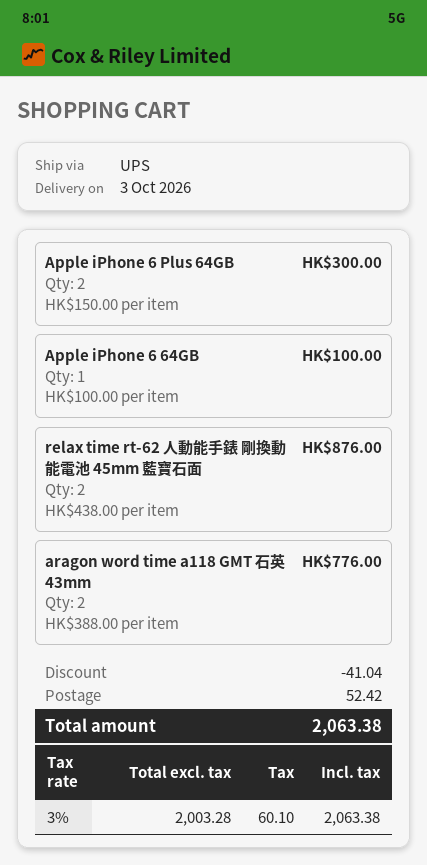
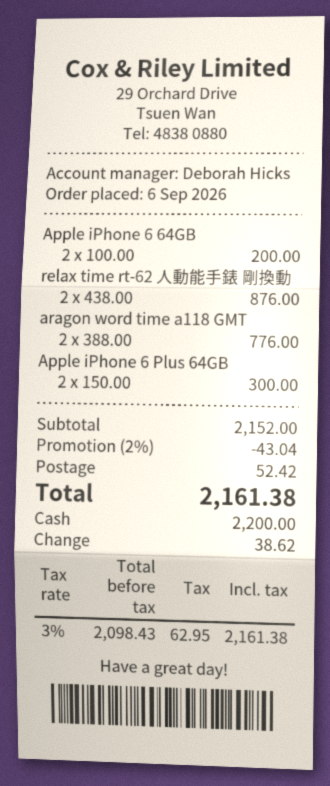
Apple iPhone 6 64GB: 1 x 100.00 = 100.00 -> 2 x 100.00 = 200.00
discount: 41.04 -> 43.04
net: 2003.28 -> 2098.43
tax: 3% = 60.10 -> 3% = 62.95
total: 2063.38 -> 2161.38

